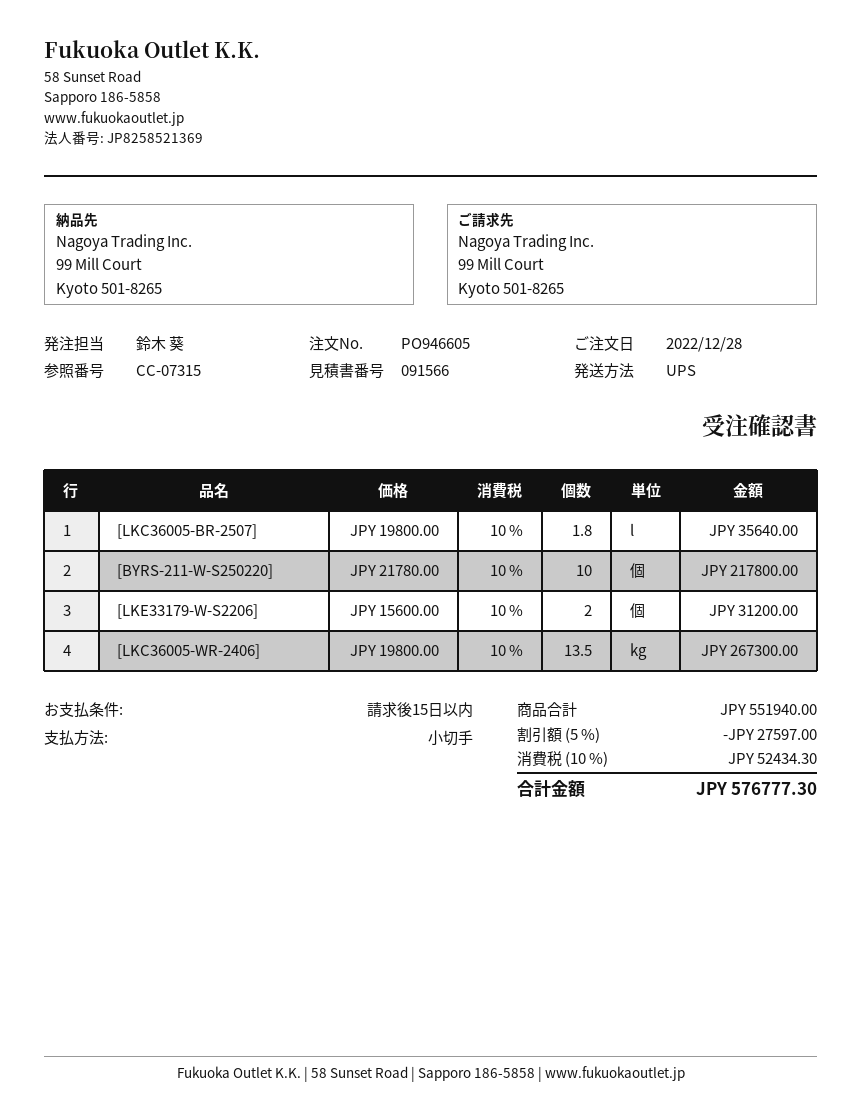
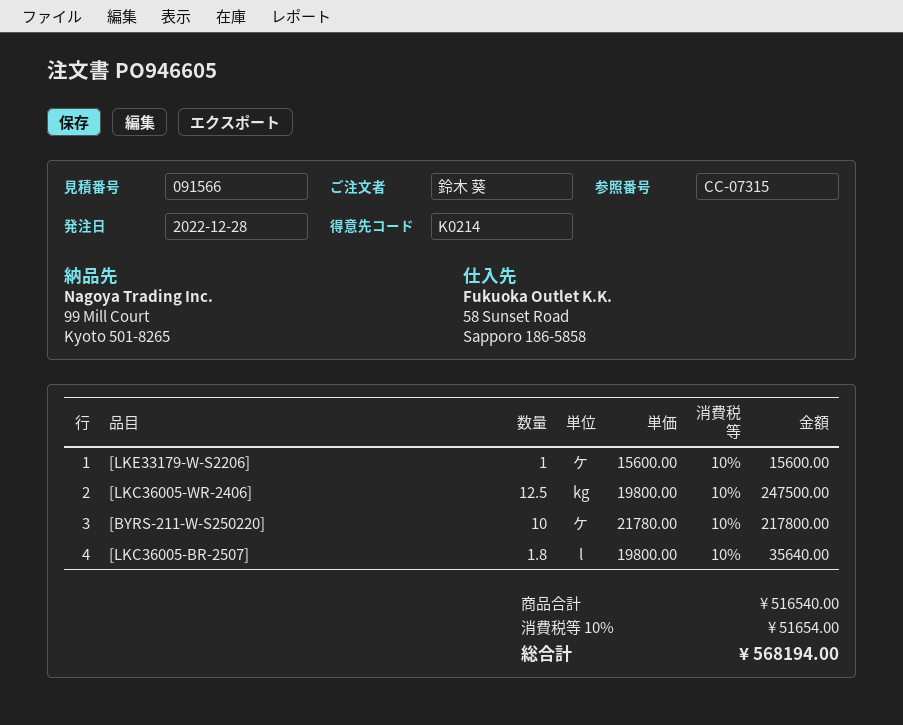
[LKE33179-W-S2206]: 2 x 15600.00 = 31200.00 -> 1 x 15600.00 = 15600.00
[LKC36005-WR-2406]: 13.5 x 19800.00 = 267300.00 -> 12.5 x 19800.00 = 247500.00
subtotal: 551940.00 -> 516540.00
discount: 5% = 27597.00 -> none
tax: 10% = 52434.30 -> 10% = 51654.00
total: 576777.30 -> 568194.00

